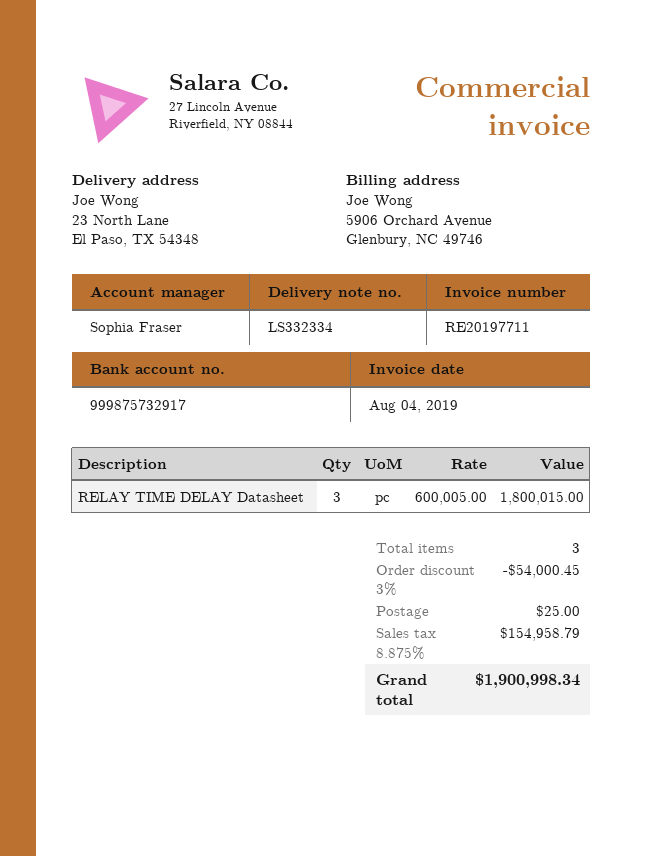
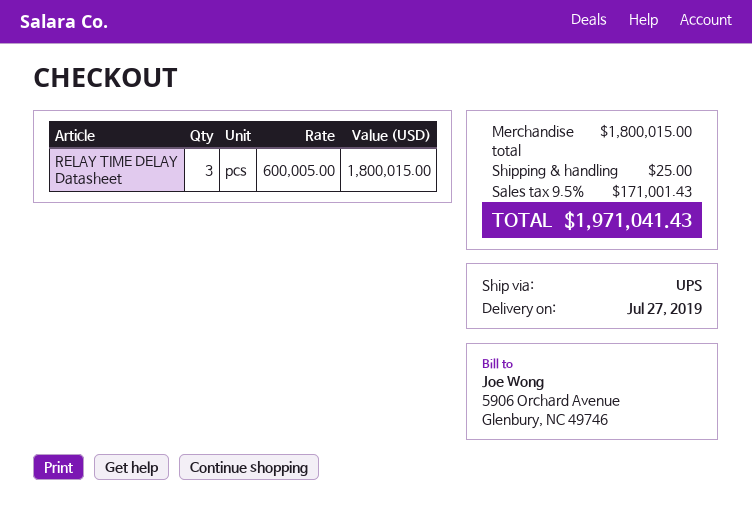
discount: 3% = 54000.45 -> none
tax: 8.875% = 154958.79 -> 9.5% = 171001.43
total: 1900998.34 -> 1971041.43

